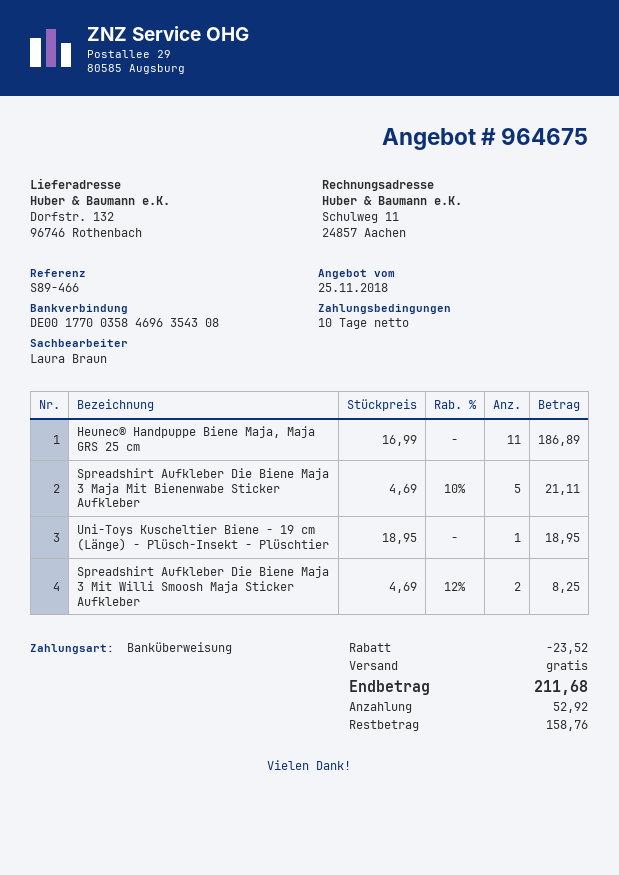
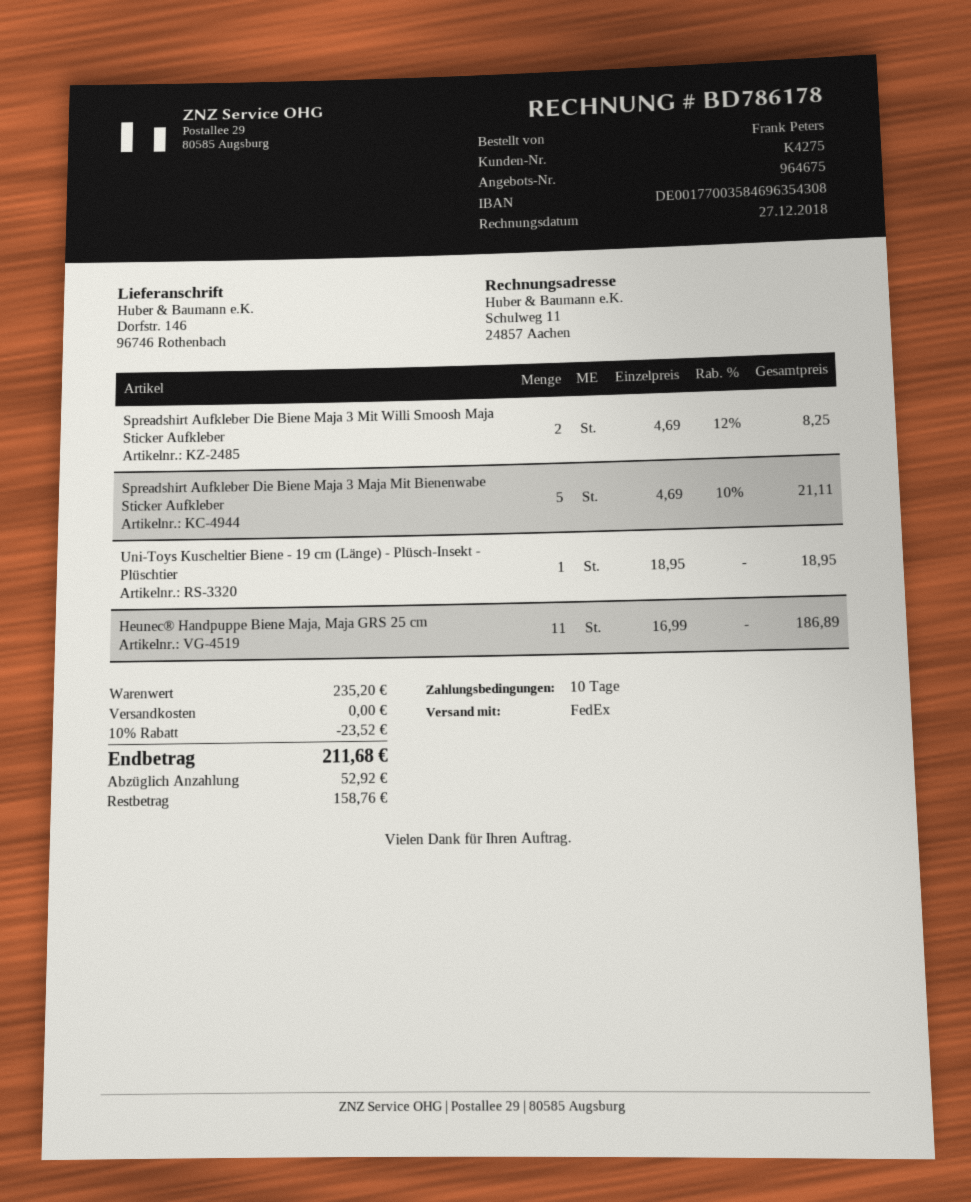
ship to: Dorfstr. 132, 96746 Rothenbach -> Dorfstr. 146, 96746 Rothenbach

